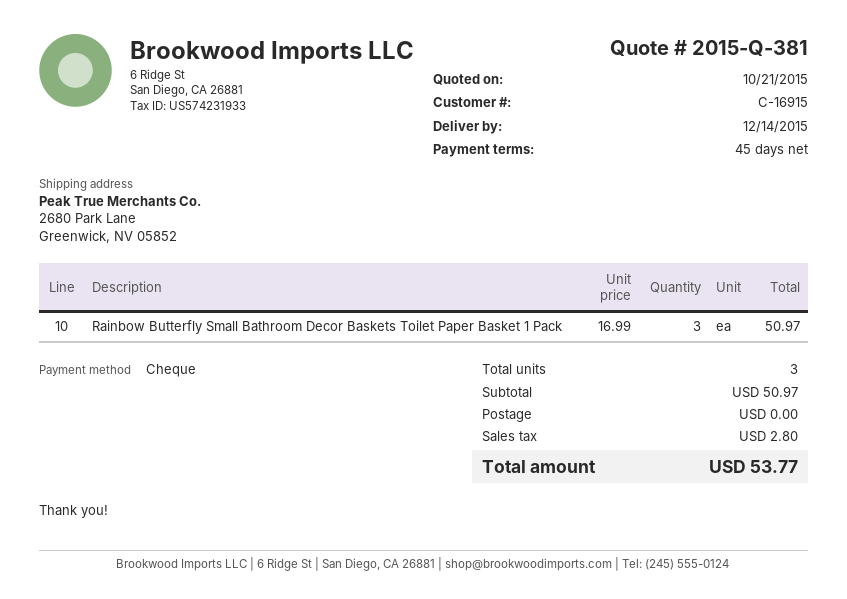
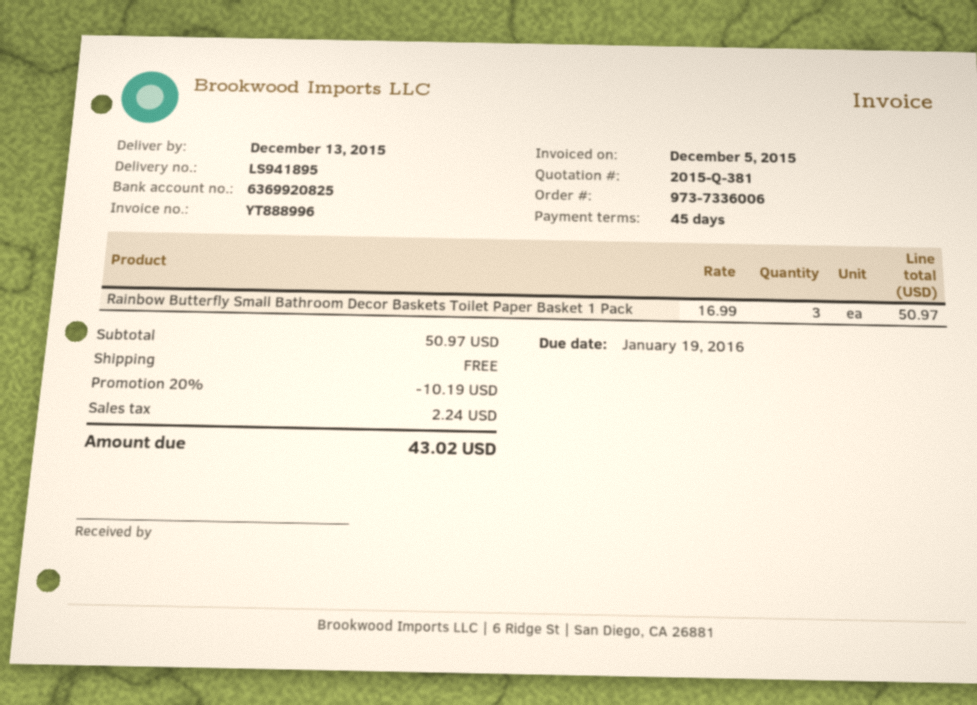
delivery date: 2015-12-14 -> 2015-12-13
discount: none -> 20% = 10.19
tax: 2.80 -> 2.24
total: 53.77 -> 43.02

